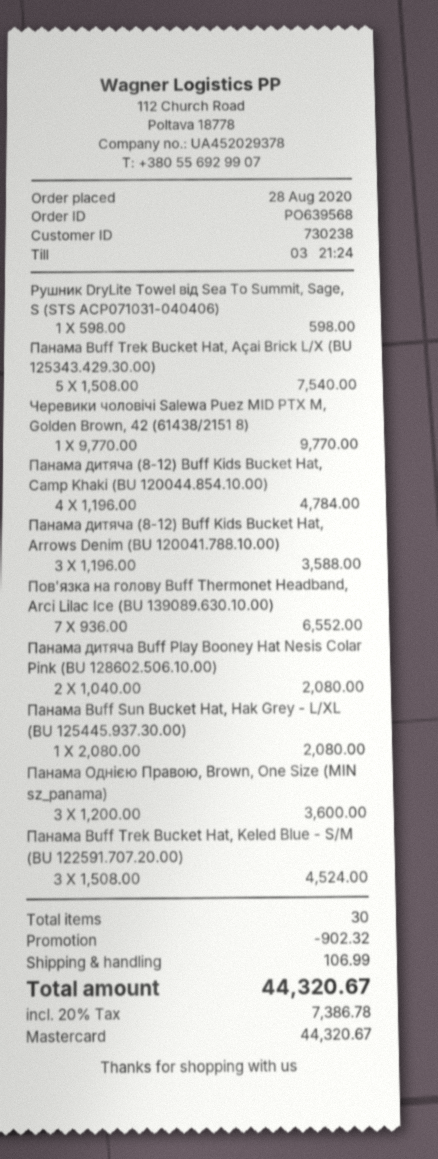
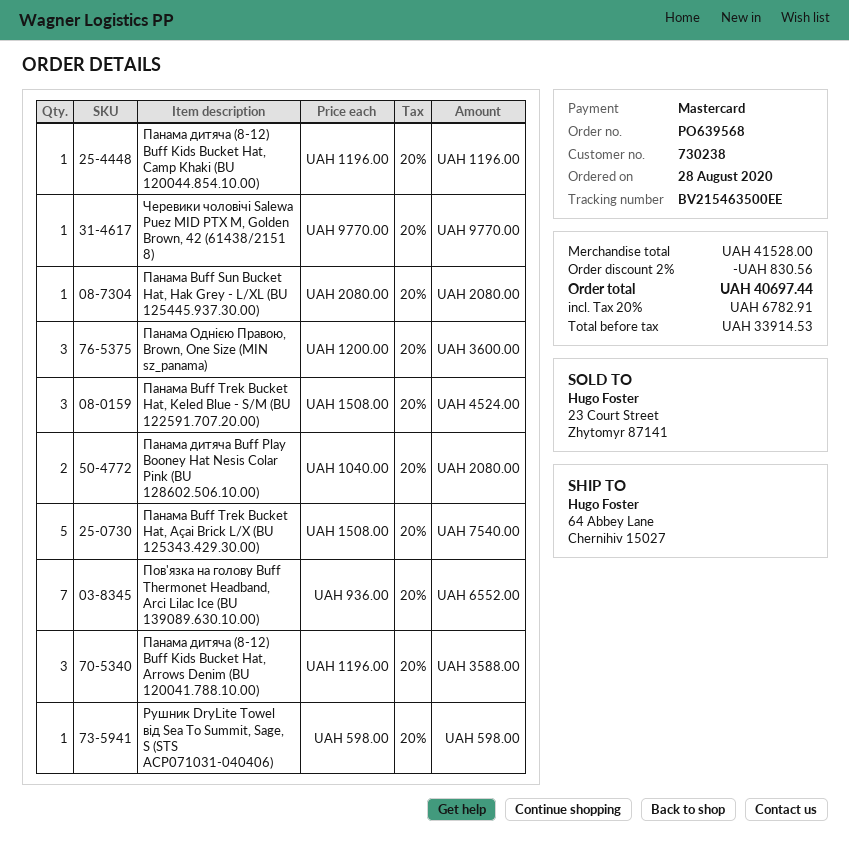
Панама дитяча (8-12) Buff Kids Bucket Hat, Camp Khaki (BU 120044.854.10.00): 4 x 1196.00 = 4784.00 -> 1 x 1196.00 = 1196.00
discount: 902.32 -> 830.56
shipping: 106.99 -> none
tax: 20% = 7386.78 -> 20% = 6782.91
total: 44320.67 -> 40697.44

